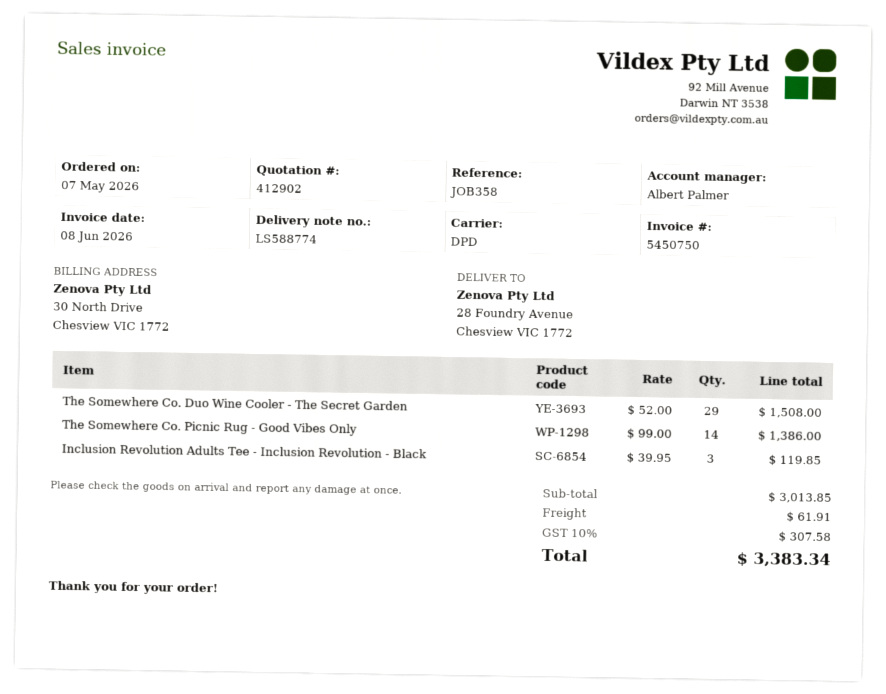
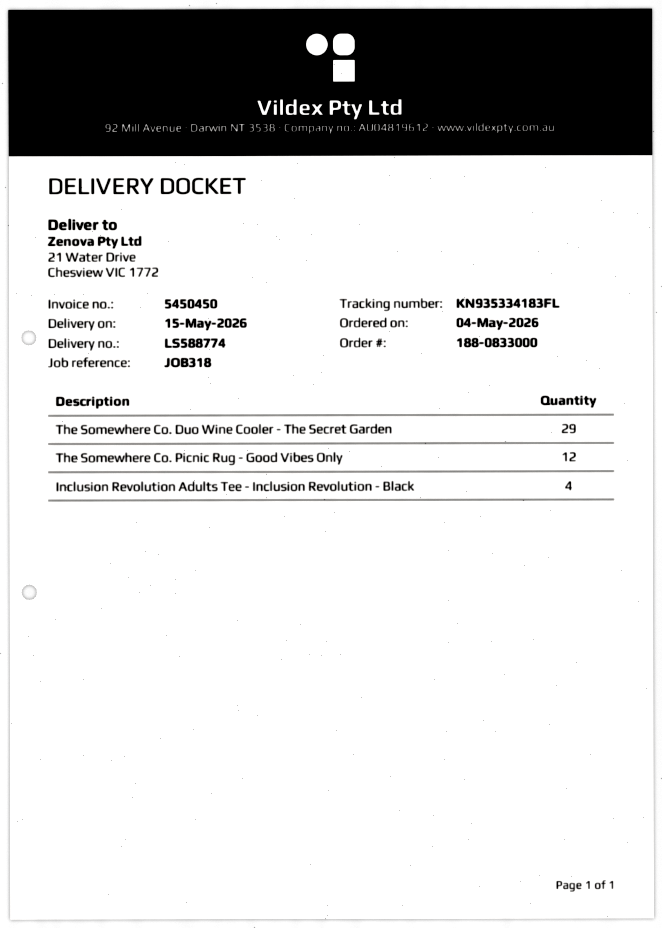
order date: 2026-05-07 -> 2026-05-04
invoice number: 5450750 -> 5450450
reference: JOB358 -> JOB318
ship to: 28 Foundry Avenue, Chesview VIC 1772 -> 21 Water Drive, Chesview VIC 1772
The Somewhere Co. Picnic Rug - Good Vibes Only: 14 -> 12
Inclusion Revolution Adults Tee - Inclusion Revolution - Black: 3 -> 4

